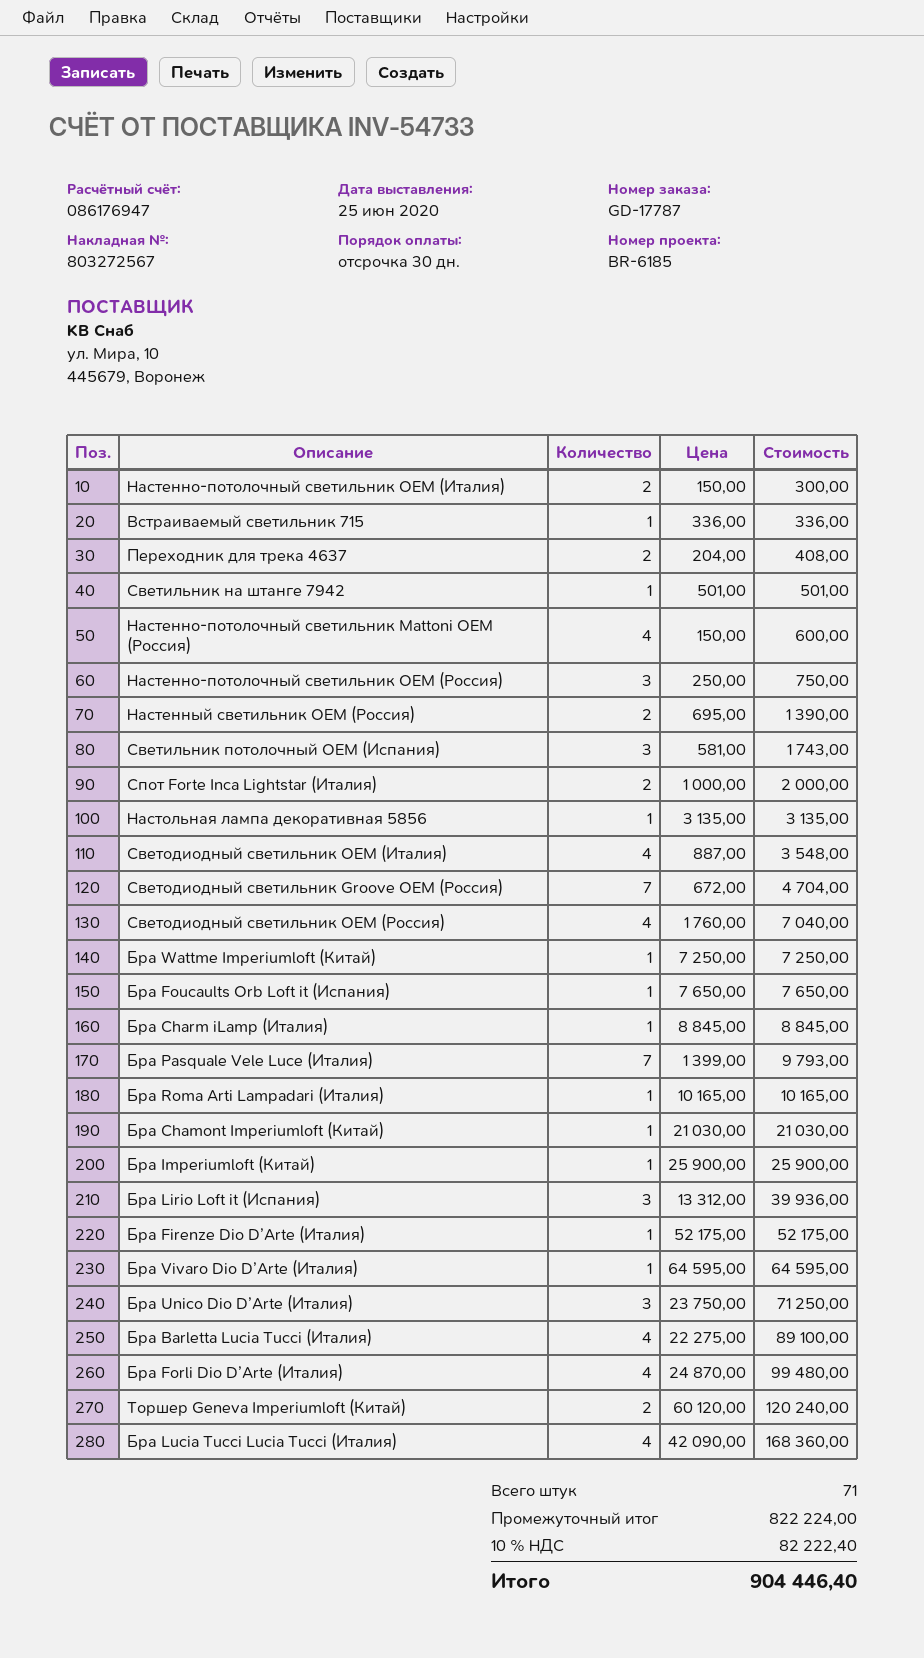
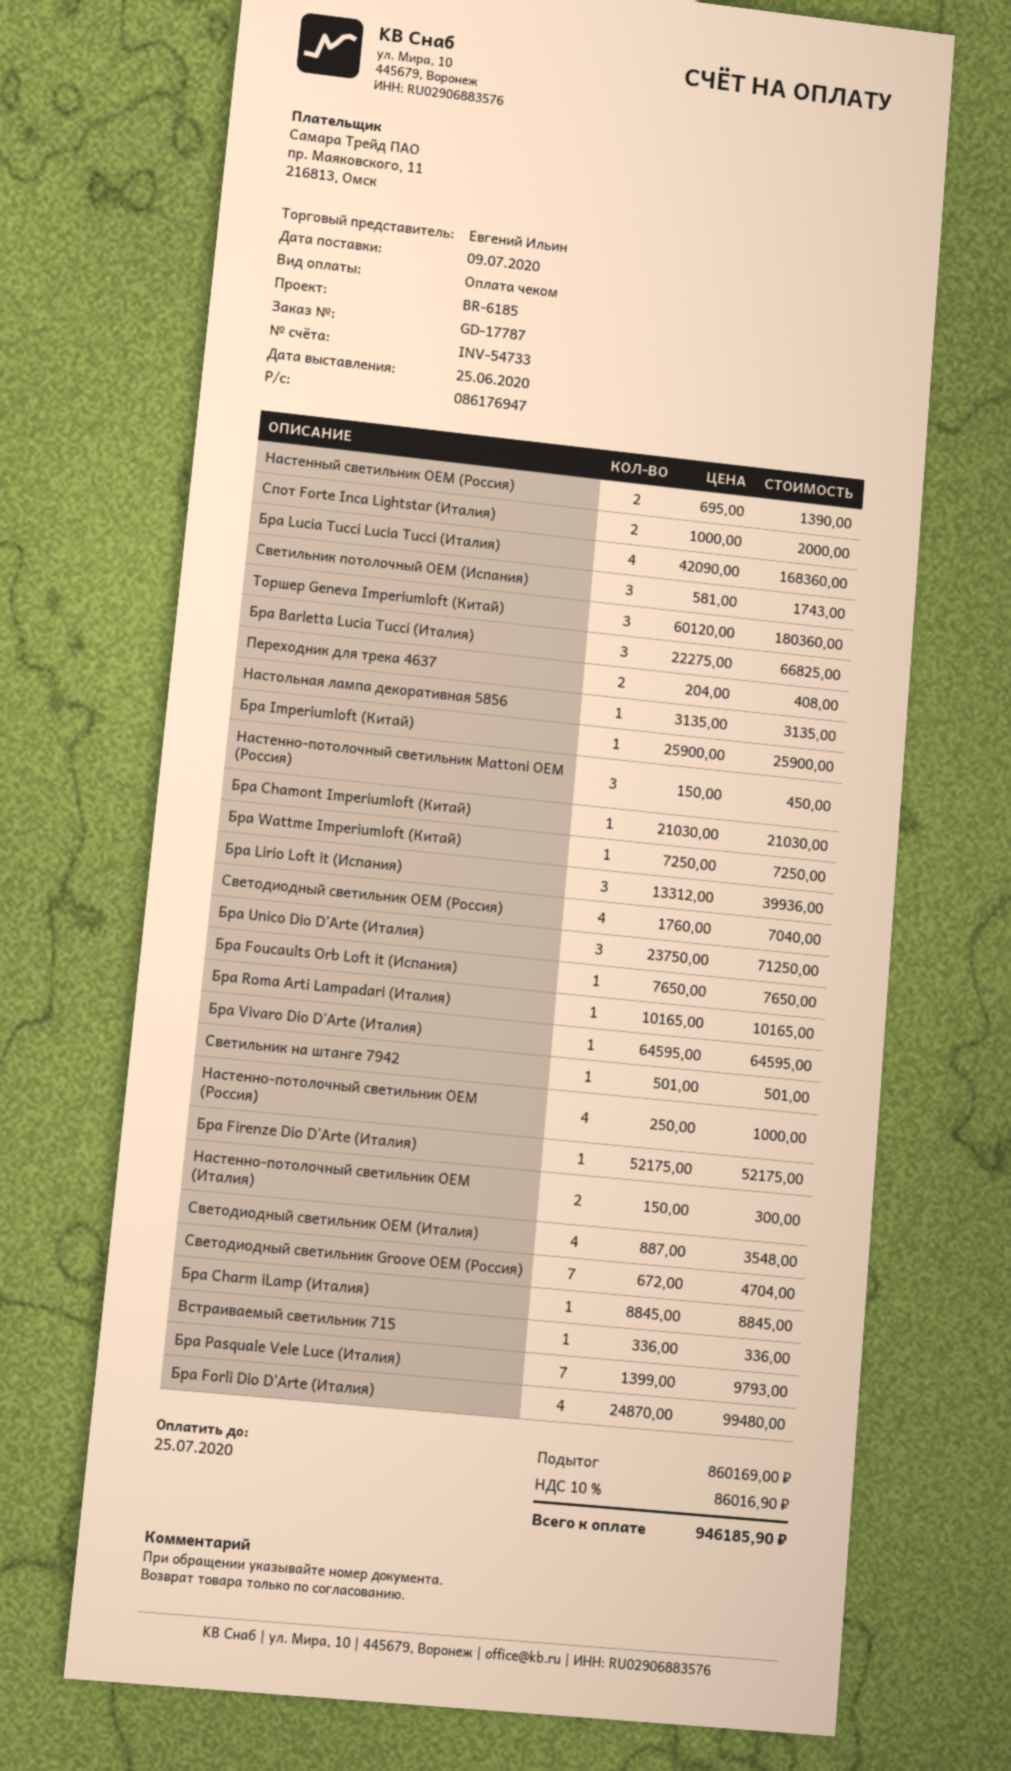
Настенно-потолочный светильник Mattoni OEM (Россия): 4 x 150.00 = 600.00 -> 3 x 150.00 = 450.00
Настенно-потолочный светильник OEM (Россия): 3 x 250.00 = 750.00 -> 4 x 250.00 = 1000.00
Бра Barletta Lucia Tucci (Италия): 4 x 22275.00 = 89100.00 -> 3 x 22275.00 = 66825.00
Торшер Geneva Imperiumloft (Китай): 2 x 60120.00 = 120240.00 -> 3 x 60120.00 = 180360.00
subtotal: 822224.00 -> 860169.00
tax: 10% = 82222.40 -> 10% = 86016.90
total: 904446.40 -> 946185.90

